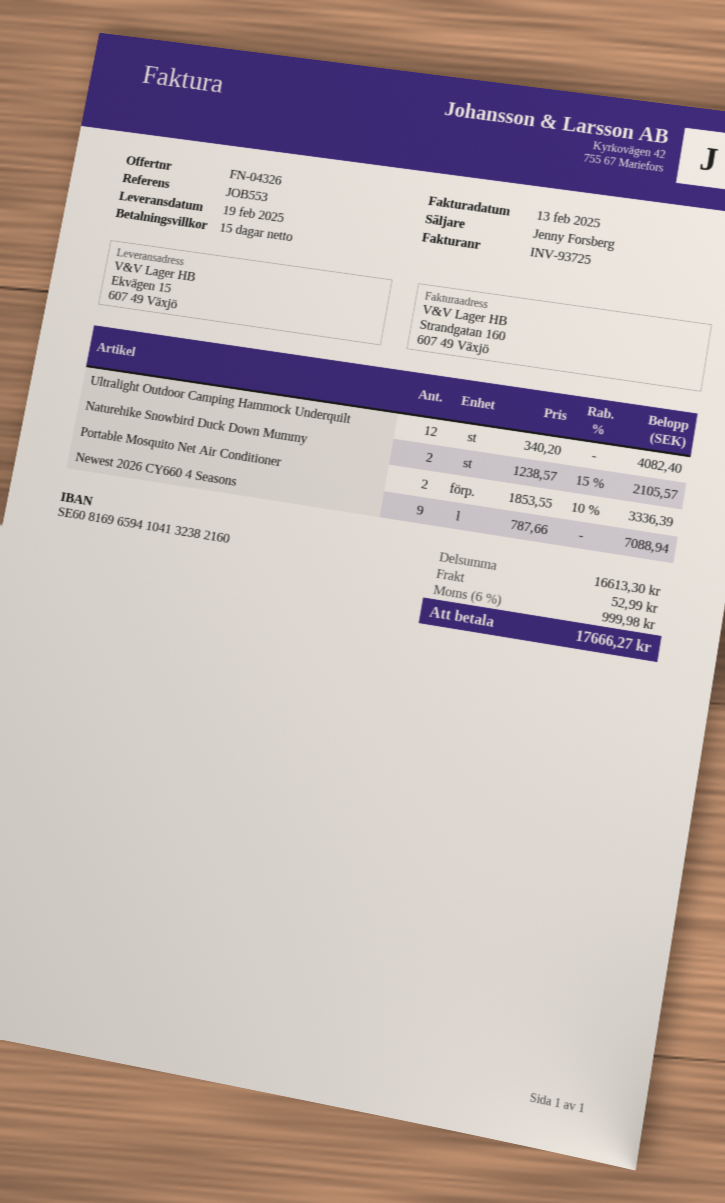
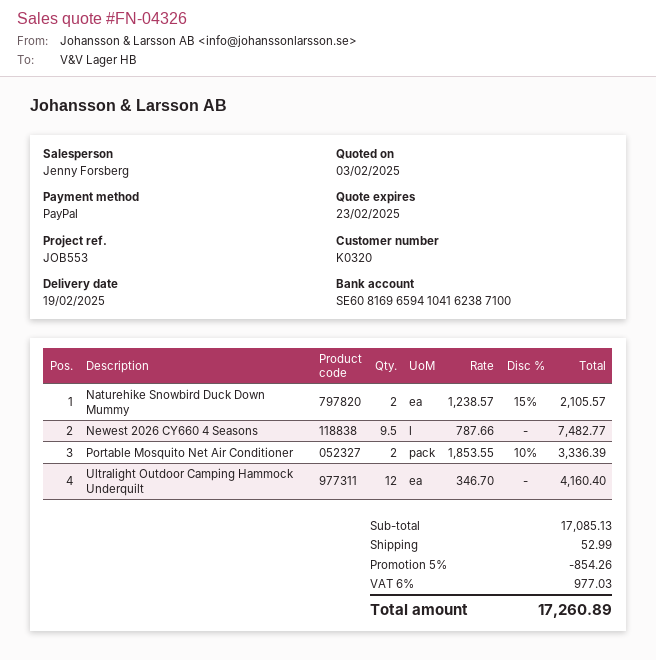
bank account: SE6081696594104132382160 -> SE6081696594104162387100
Ultralight Outdoor Camping Hammock Underquilt: 12 x 340.20 = 4082.40 -> 12 x 346.70 = 4160.40
Newest 2026 CY660 4 Seasons: 9 x 787.66 = 7088.94 -> 9.5 x 787.66 = 7482.77
subtotal: 16613.30 -> 17085.13
discount: none -> 5% = 854.26
tax: 6% = 999.98 -> 6% = 977.03
total: 17666.27 -> 17260.89

